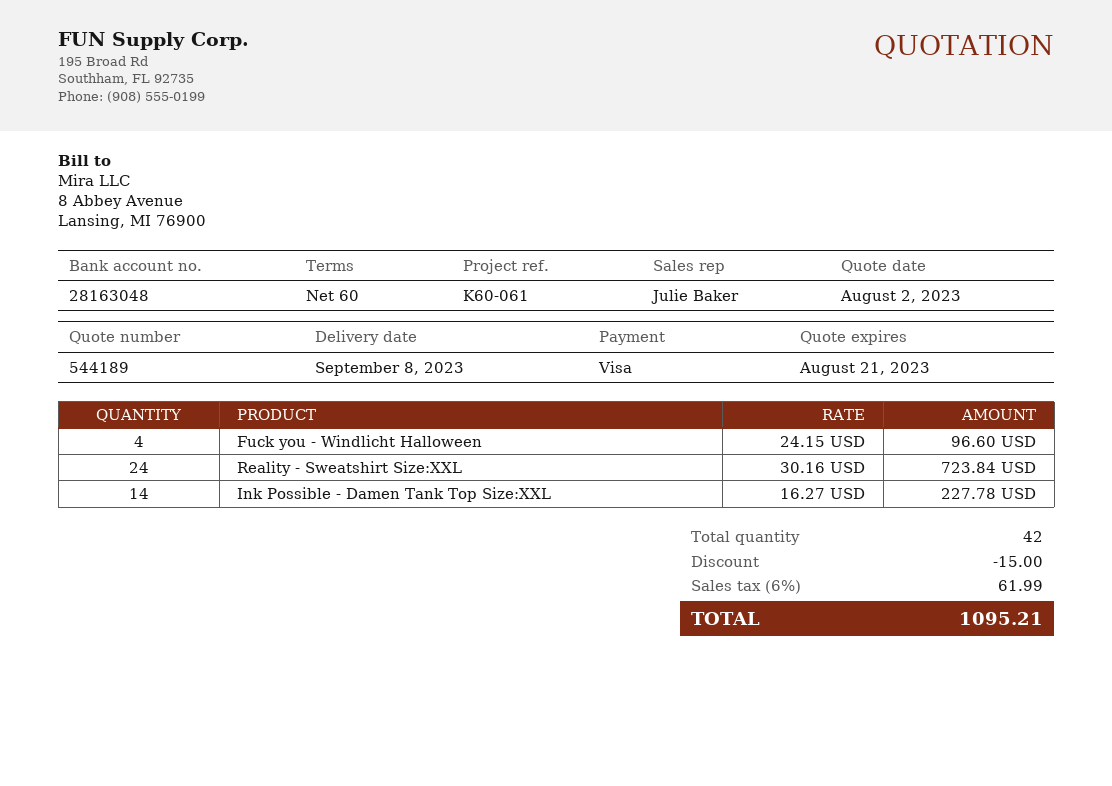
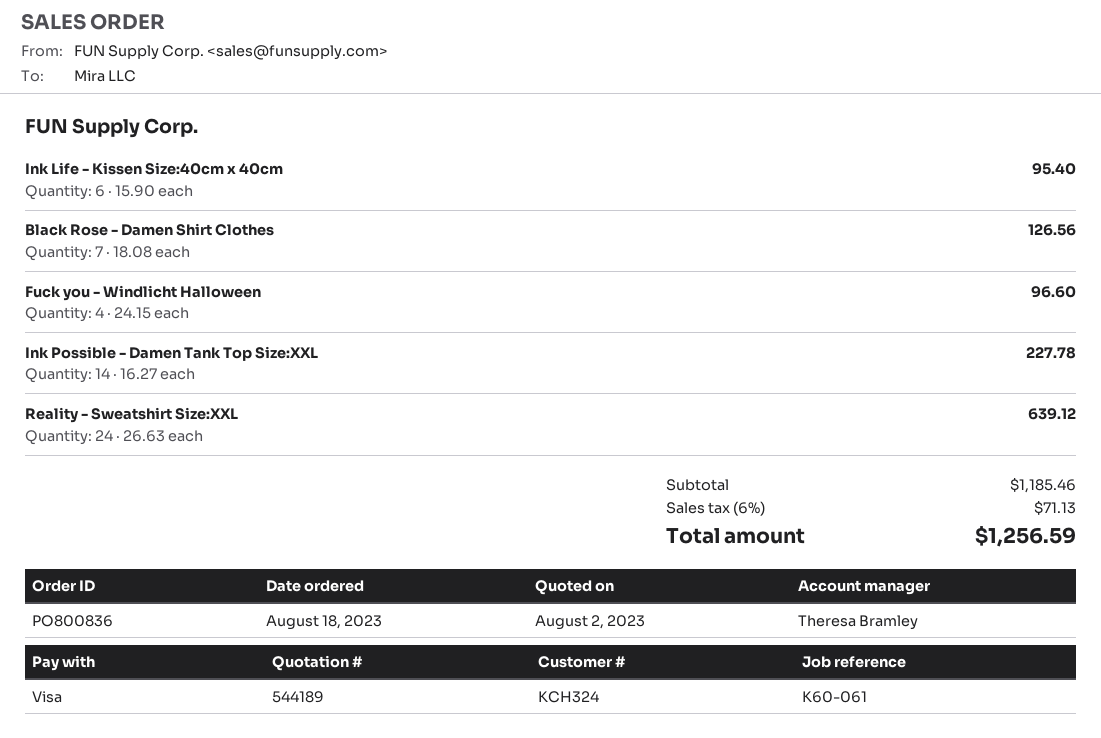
sales rep: Julie Baker -> Theresa Bramley
Reality - Sweatshirt Size:XXL: 24 x 30.16 = 723.84 -> 24 x 26.63 = 639.12
Ink Life - Kissen Size:40cm x 40cm: none -> 6 x 15.90 = 95.40
Black Rose - Damen Shirt Clothes: none -> 7 x 18.08 = 126.56
discount: 15.00 -> none
tax: 6% = 61.99 -> 6% = 71.13
total: 1095.21 -> 1256.59

